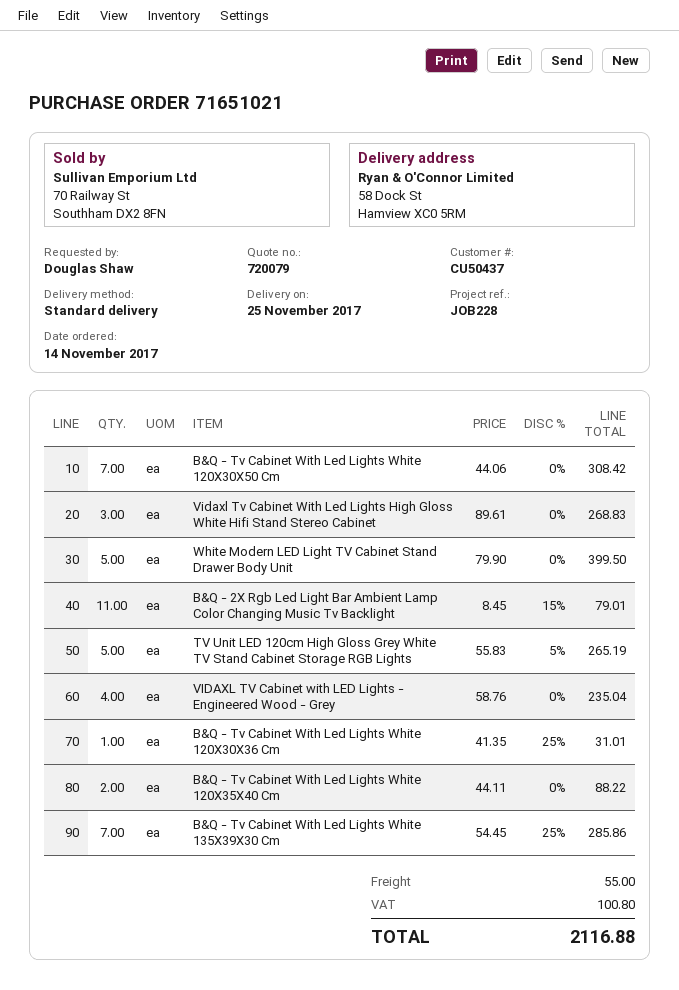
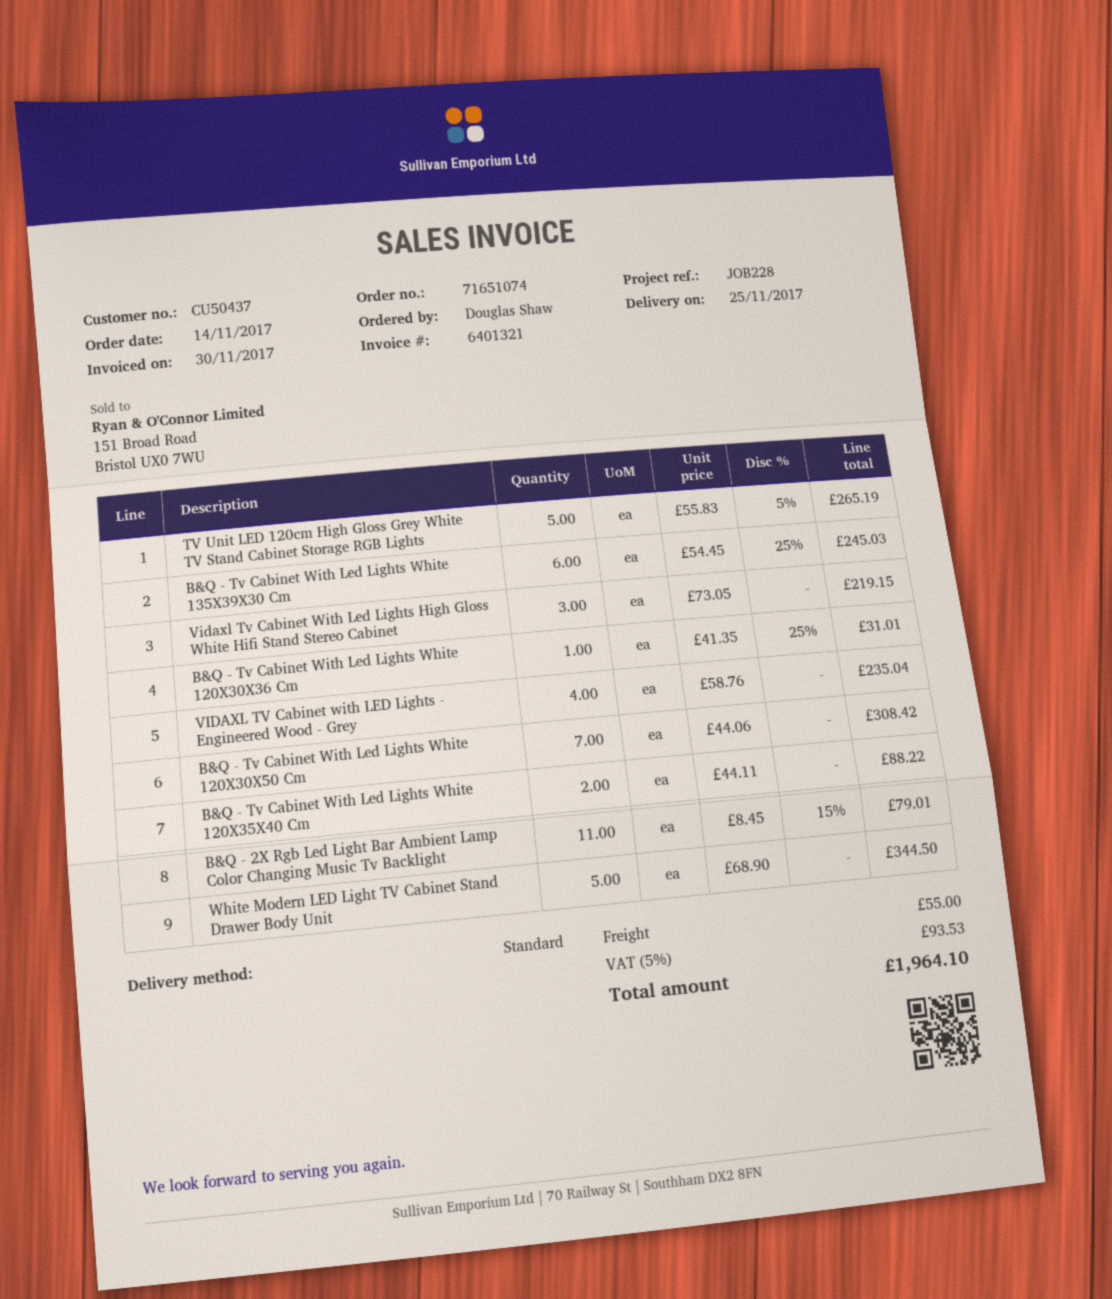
order number: 71651021 -> 71651074
Vidaxl Tv Cabinet With Led Lights High Gloss White Hifi Stand Stereo Cabinet: 3 x 89.61 = 268.83 -> 3 x 73.05 = 219.15
White Modern LED Light TV Cabinet Stand Drawer Body Unit: 5 x 79.90 = 399.50 -> 5 x 68.90 = 344.50
B&Q - Tv Cabinet With Led Lights White 135X39X30 Cm: 7 x 54.45 - 25% = 285.86 -> 6 x 54.45 - 25% = 245.03
tax: 100.80 -> 93.53
total: 2116.88 -> 1964.10

